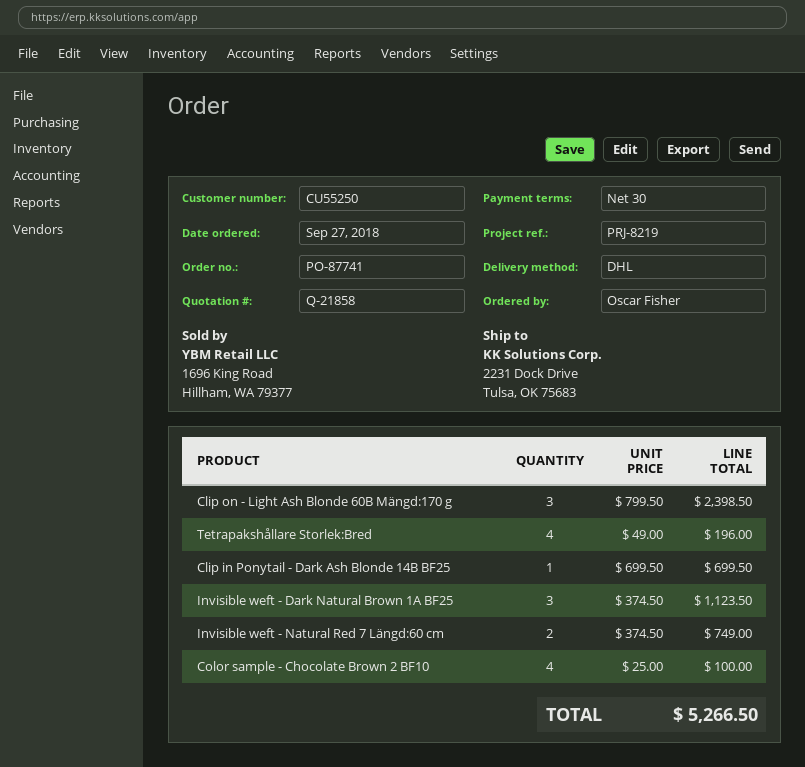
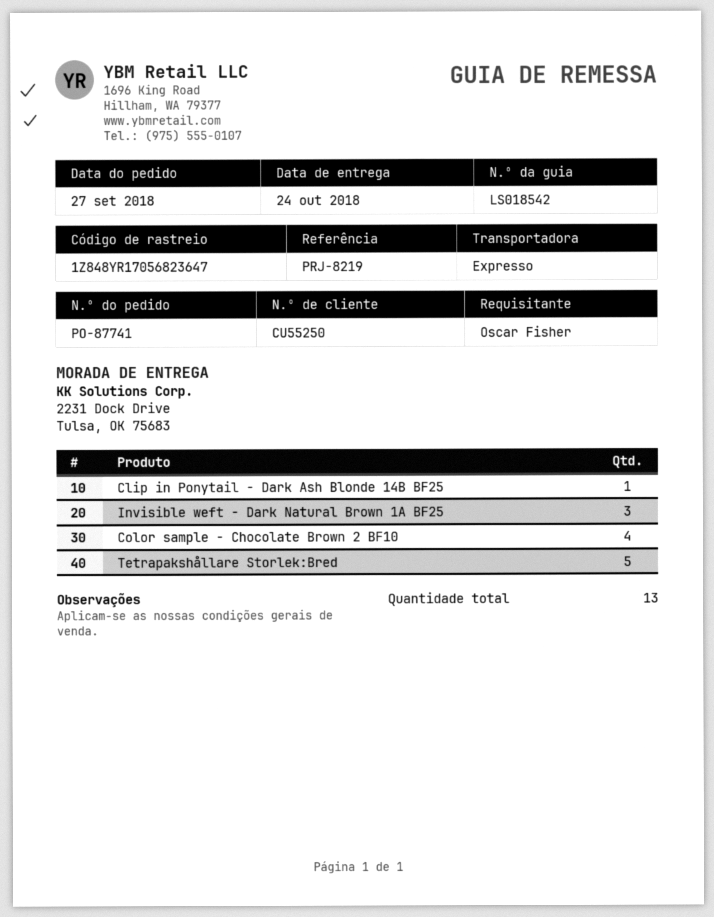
shipping method: DHL -> express
Clip on - Light Ash Blonde 60B Mängd:170 g: 3 -> none
Tetrapakshållare Storlek:Bred: 4 -> 5
Invisible weft - Natural Red 7 Längd:60 cm: 2 -> none

